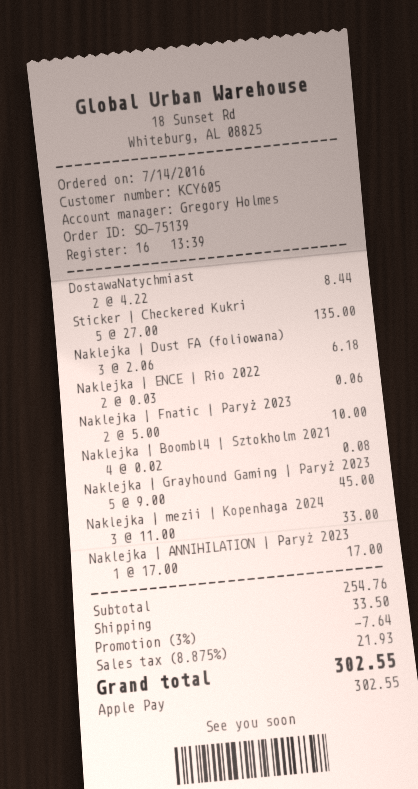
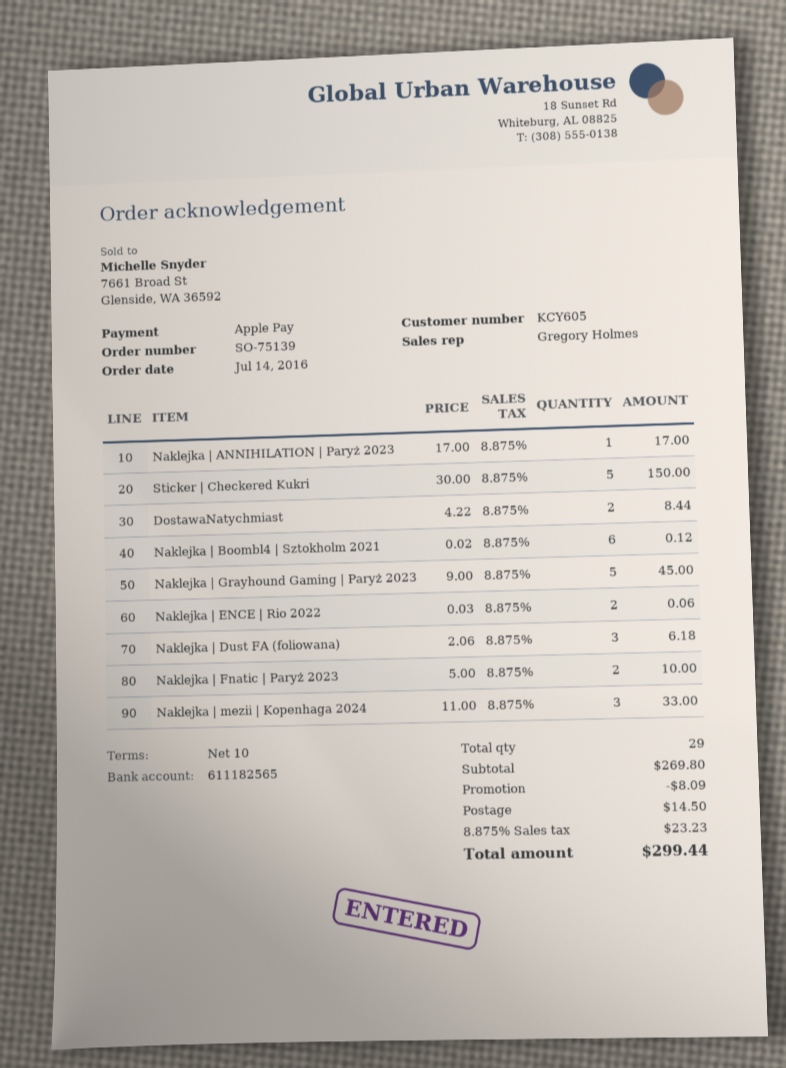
Sticker | Checkered Kukri: 5 x 27.00 = 135.00 -> 5 x 30.00 = 150.00
Naklejka | Boombl4 | Sztokholm 2021: 4 x 0.02 = 0.08 -> 6 x 0.02 = 0.12
subtotal: 254.76 -> 269.80
discount: 7.64 -> 8.09
shipping: 33.50 -> 14.50
tax: 8.875% = 21.93 -> 8.875% = 23.23
total: 302.55 -> 299.44

